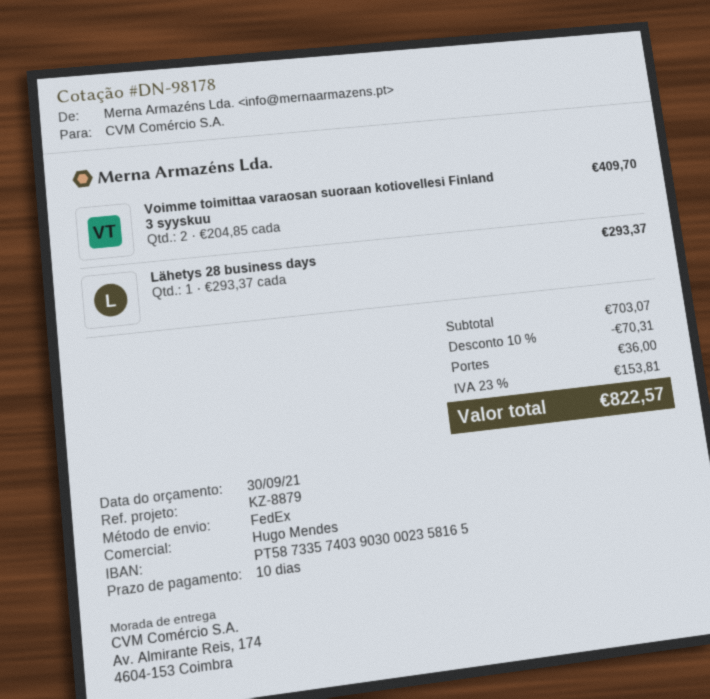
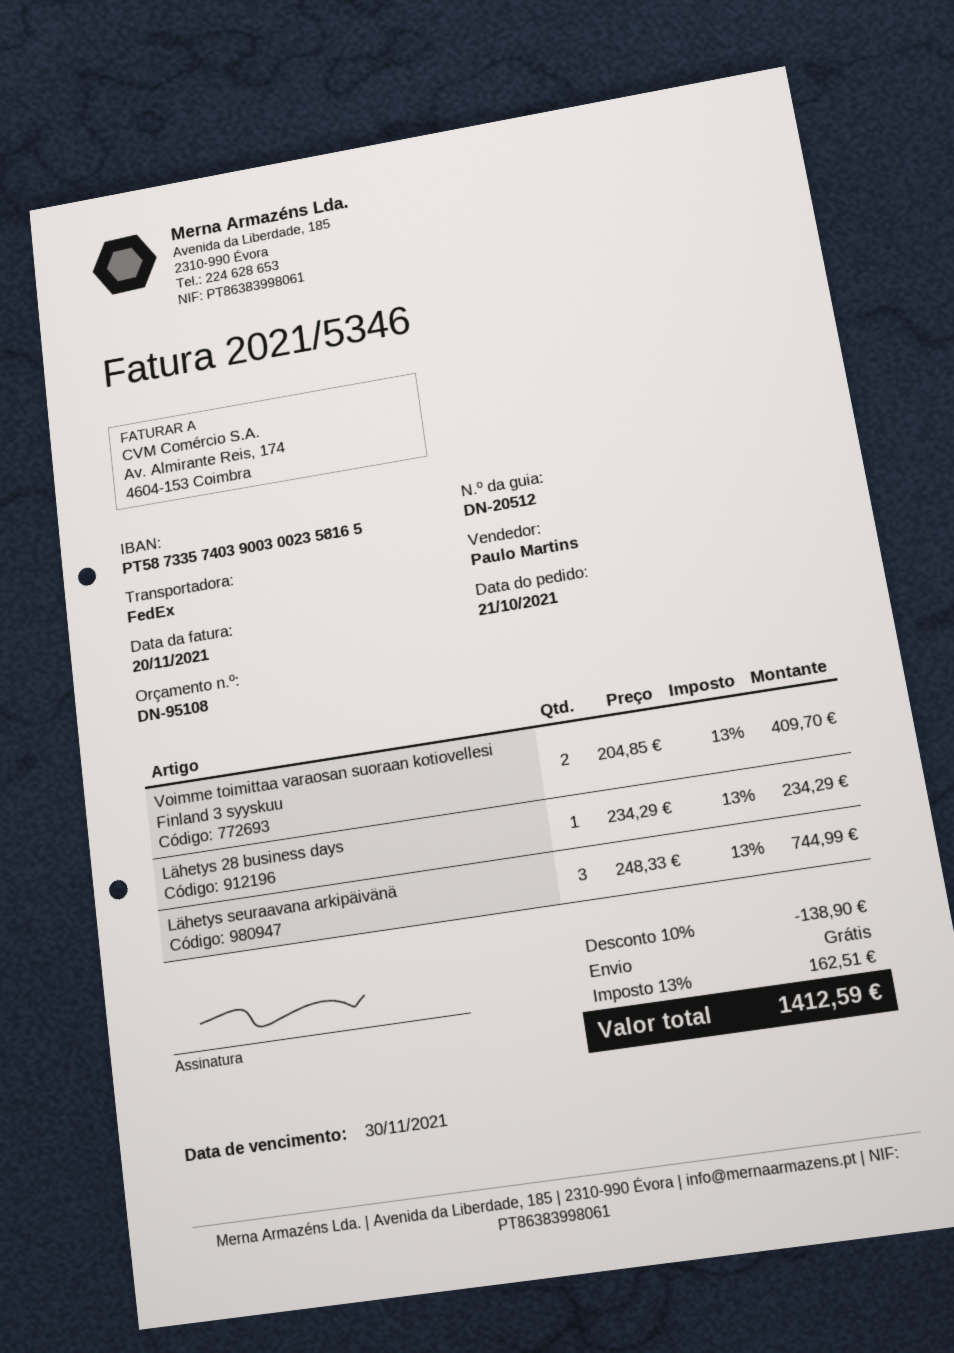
quote number: DN-98178 -> DN-95108
sales rep: Hugo Mendes -> Paulo Martins
bank account: PT58733574039030002358165 -> PT58733574039003002358165
Lähetys 28 business days: 1 x 293.37 = 293.37 -> 1 x 234.29 = 234.29
Lähetys seuraavana arkipäivänä: none -> 3 x 248.33 = 744.99
discount: 10% = 70.31 -> 10% = 138.90
shipping: 36.00 -> 0.00
tax: 23% = 153.81 -> 13% = 162.51
total: 822.57 -> 1412.59

